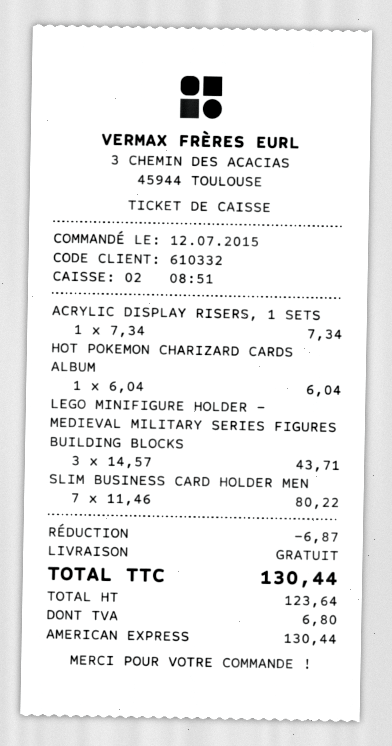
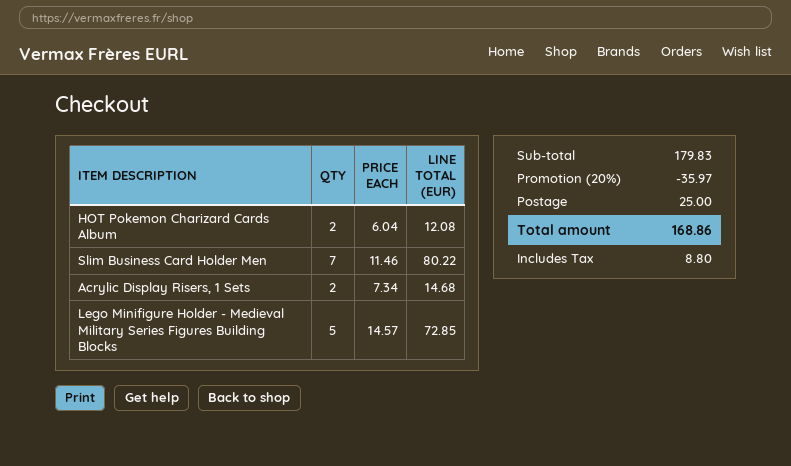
ACRYLIC DISPLAY RISERS, 1 SETS: 1 x 7.34 = 7.34 -> 2 x 7.34 = 14.68
HOT POKEMON CHARIZARD CARDS ALBUM: 1 x 6.04 = 6.04 -> 2 x 6.04 = 12.08
LEGO MINIFIGURE HOLDER - MEDIEVAL MILITARY SERIES FIGURES BUILDING BLOCKS: 3 x 14.57 = 43.71 -> 5 x 14.57 = 72.85
discount: 6.87 -> 35.97
shipping: 0.00 -> 25.00
tax: 6.80 -> 8.80
total: 130.44 -> 168.86

